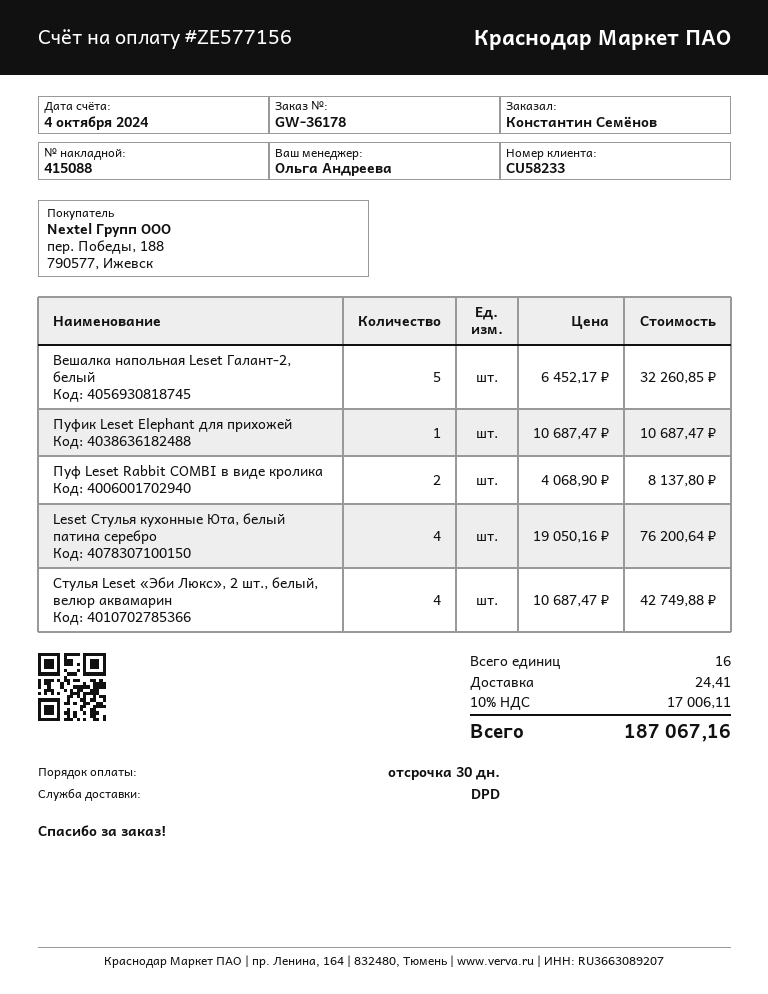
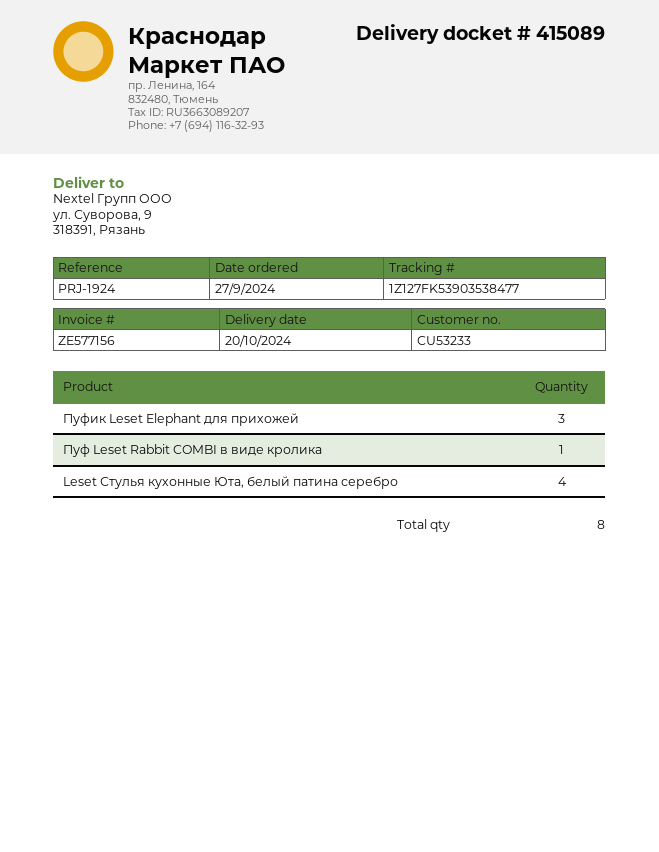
delivery note number: 415088 -> 415089
customer number: CU58233 -> CU53233
Вешалка напольная Leset Галант-2, белый: 5 -> none
Пуфик Leset Elephant для прихожей: 1 -> 3
Пуф Leset Rabbit COMBI в виде кролика: 2 -> 1
Стулья Leset «Эби Люкс», 2 шт., белый, велюр аквамарин: 4 -> none
total quantity: 16 -> 8

